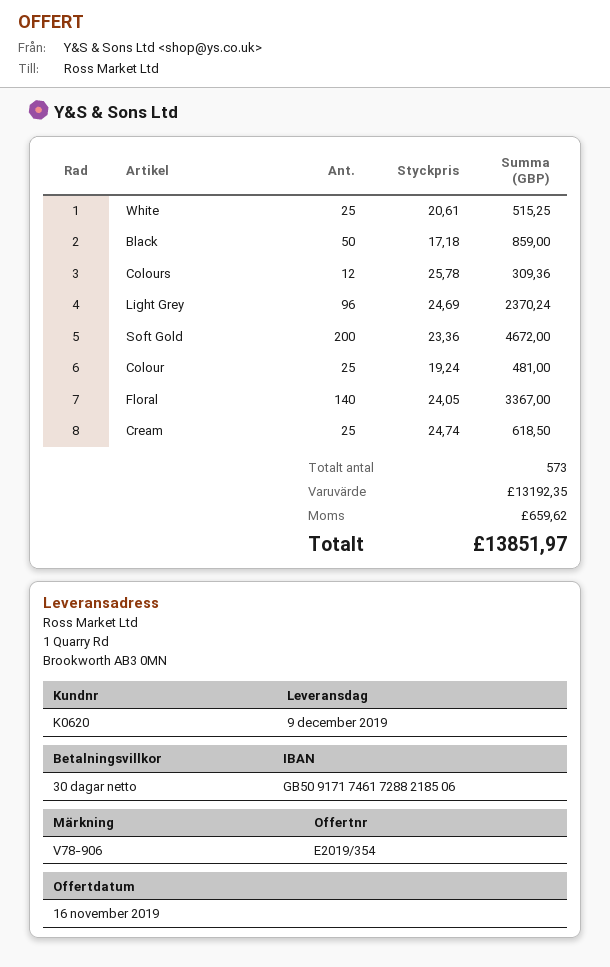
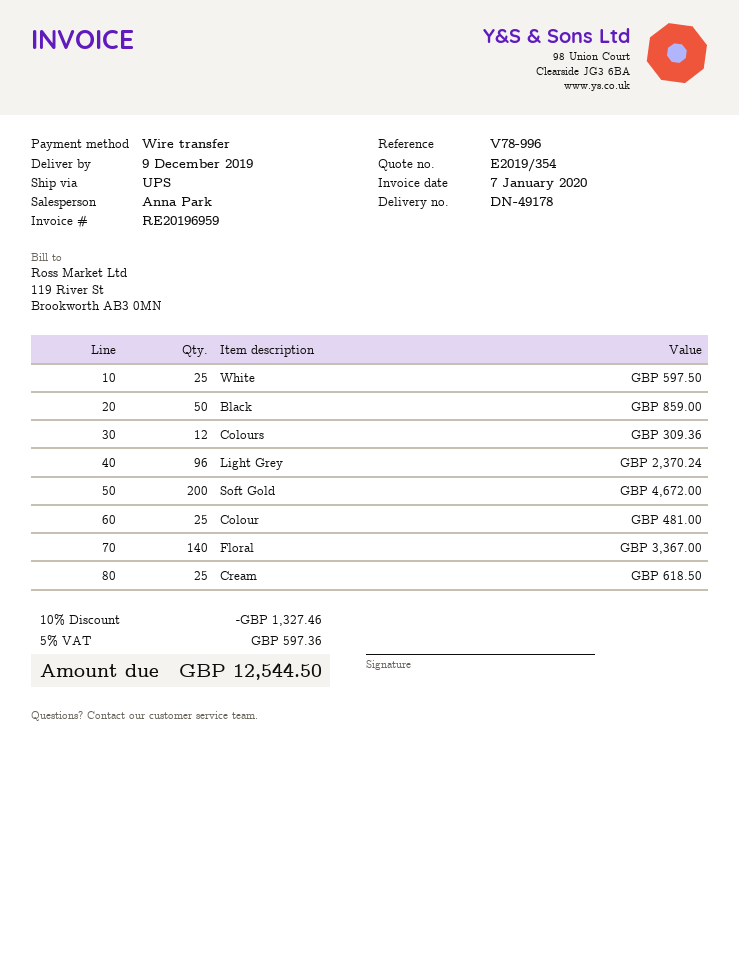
reference: V78-906 -> V78-996
White: 25 for 515.25 -> 25 for 597.50
discount: none -> 10% = 1327.46
tax: 659.62 -> 597.36
total: 13851.97 -> 12544.50

